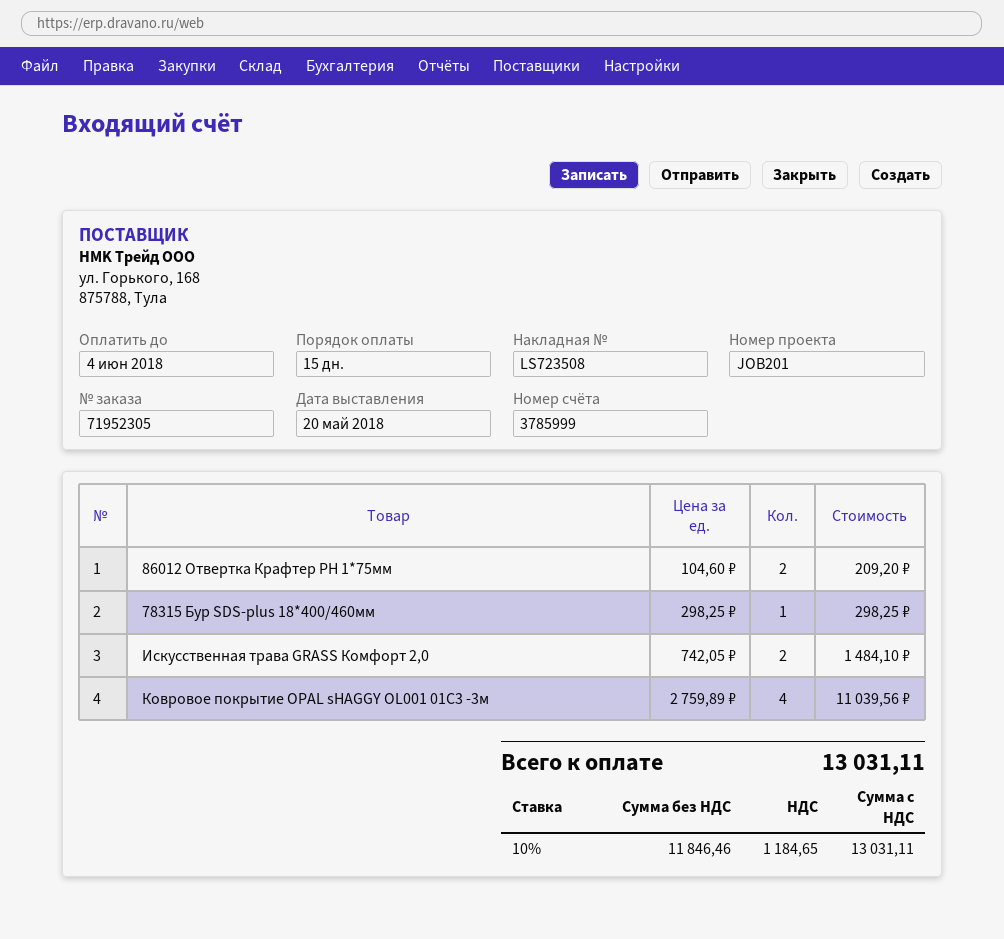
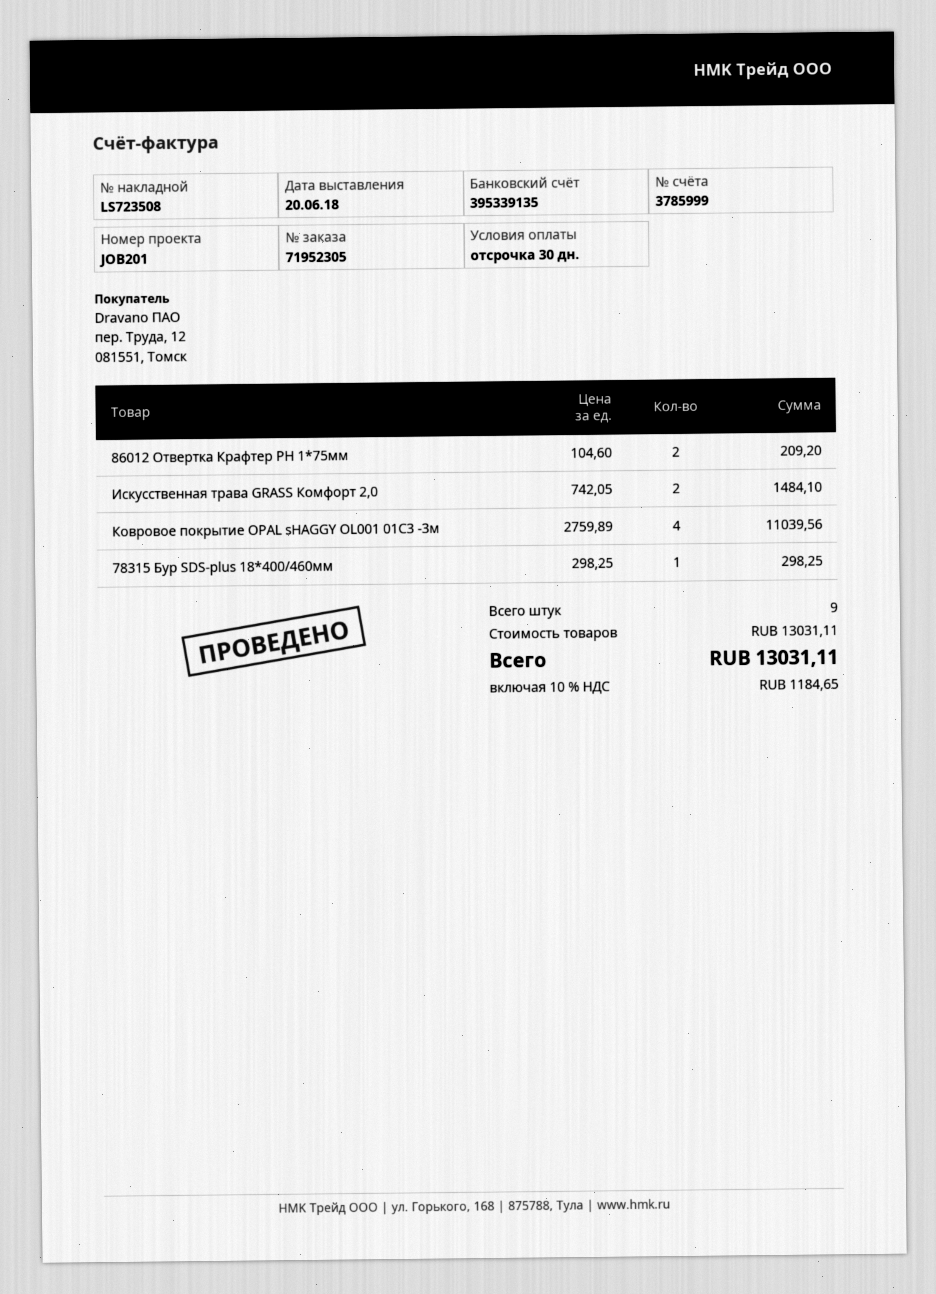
invoice date: 2018-05-20 -> 2018-06-20
payment terms: 15 days -> 30 days

